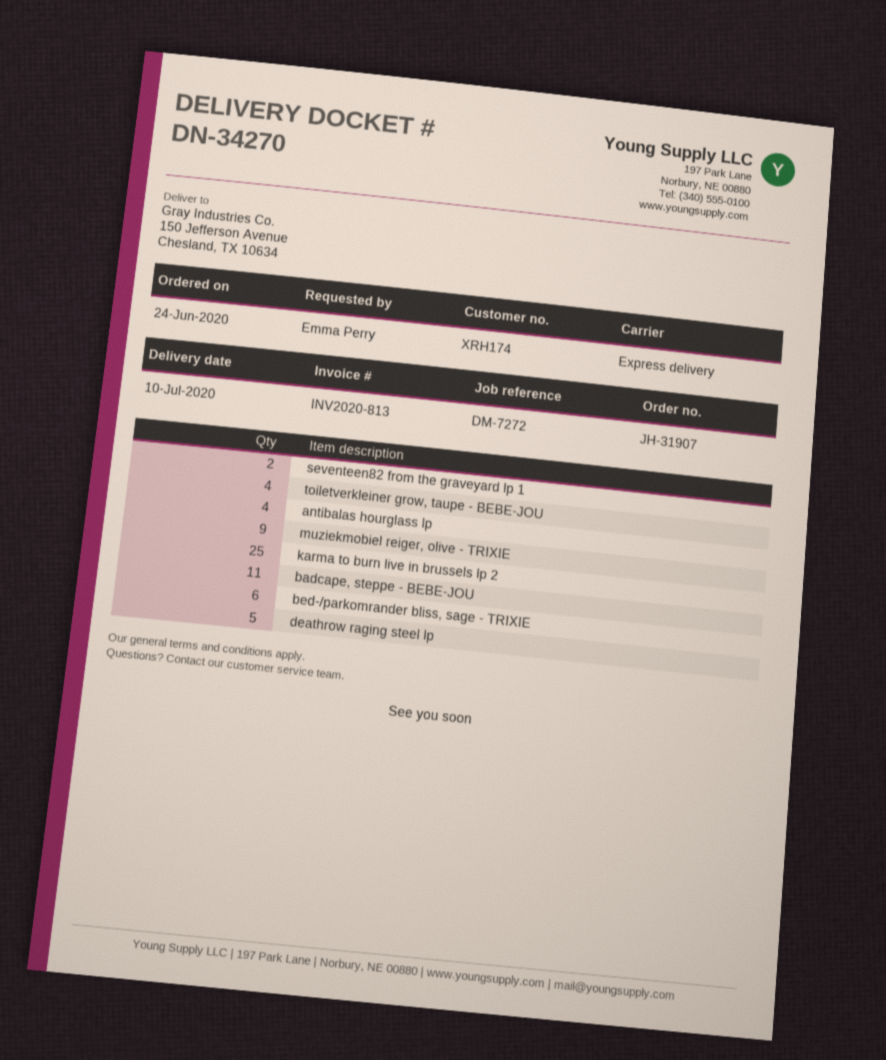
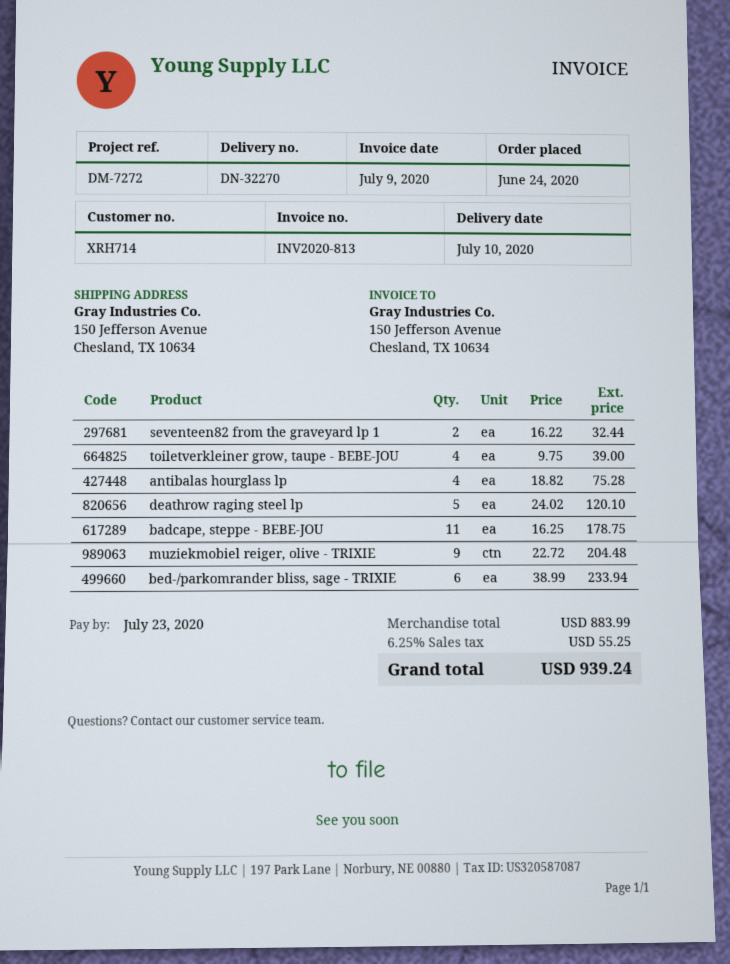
delivery note number: DN-34270 -> DN-32270
customer number: XRH174 -> XRH714
karma to burn live in brussels lp 2: 25 -> none

